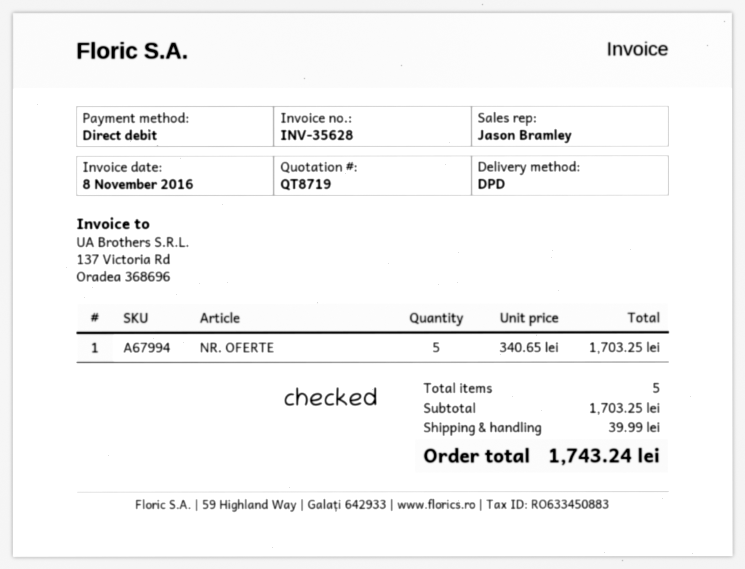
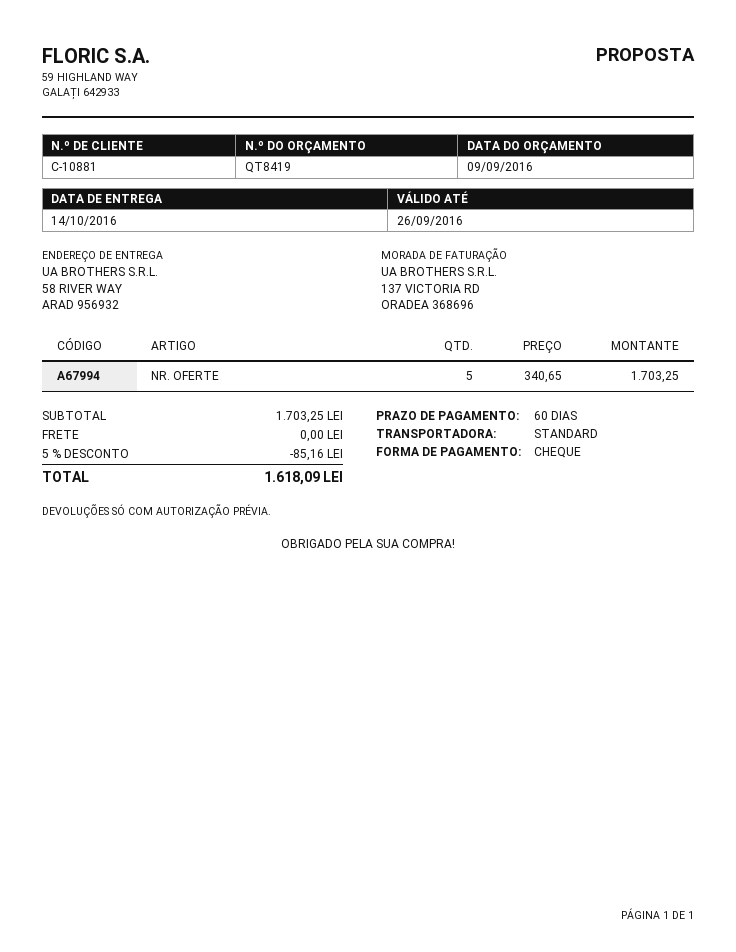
quote number: QT8719 -> QT8419
payment method: direct debit -> cheque
shipping method: DPD -> standard
discount: none -> 5% = 85.16
shipping: 39.99 -> 0.00
total: 1743.24 -> 1618.09

